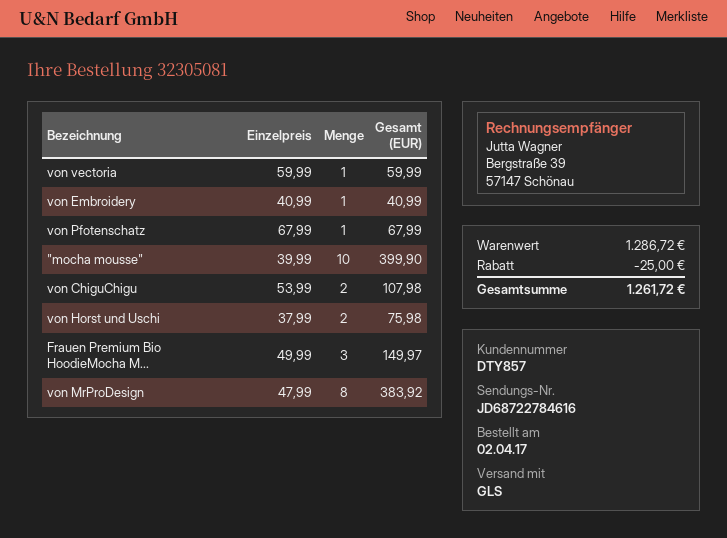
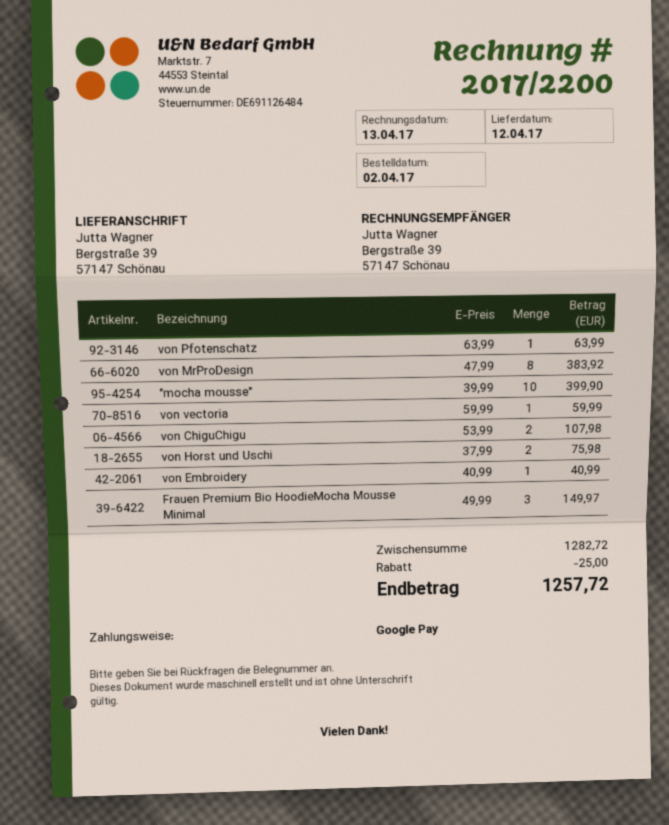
von Pfotenschatz: 1 x 67.99 = 67.99 -> 1 x 63.99 = 63.99
subtotal: 1286.72 -> 1282.72
total: 1261.72 -> 1257.72

